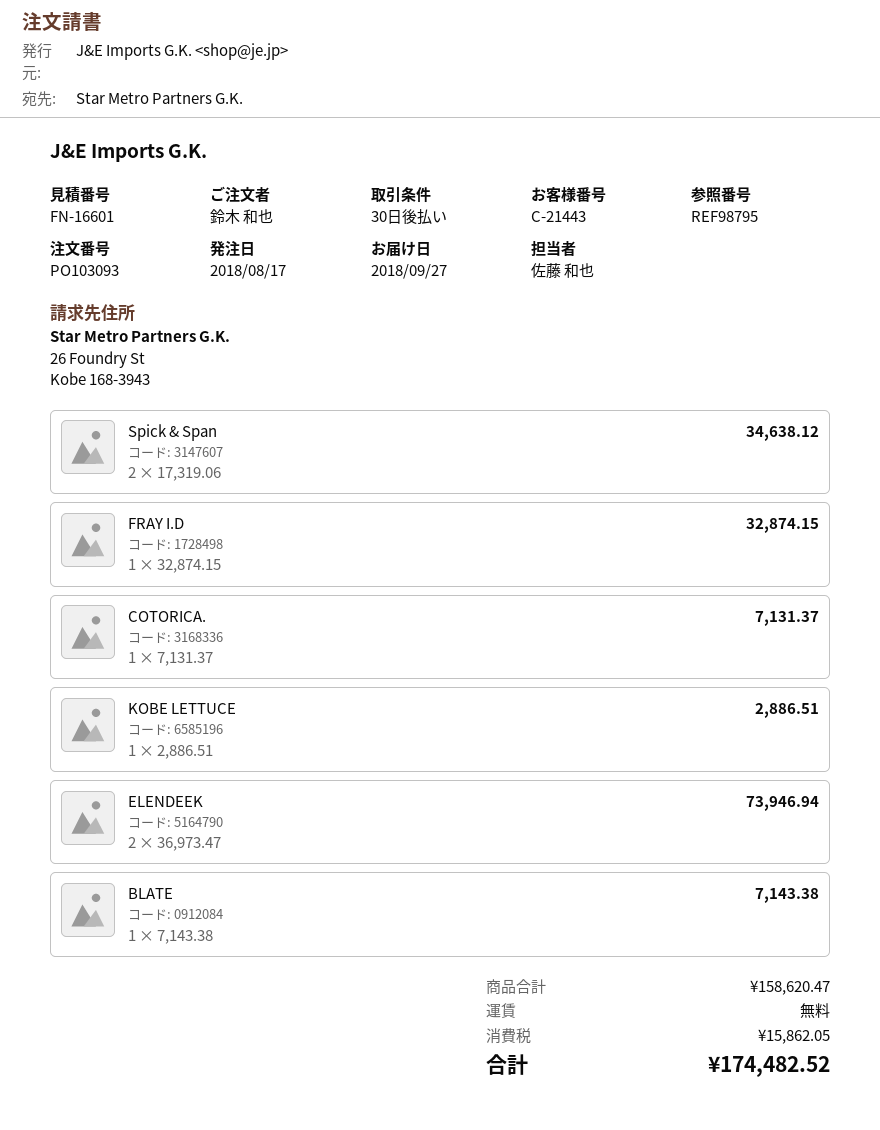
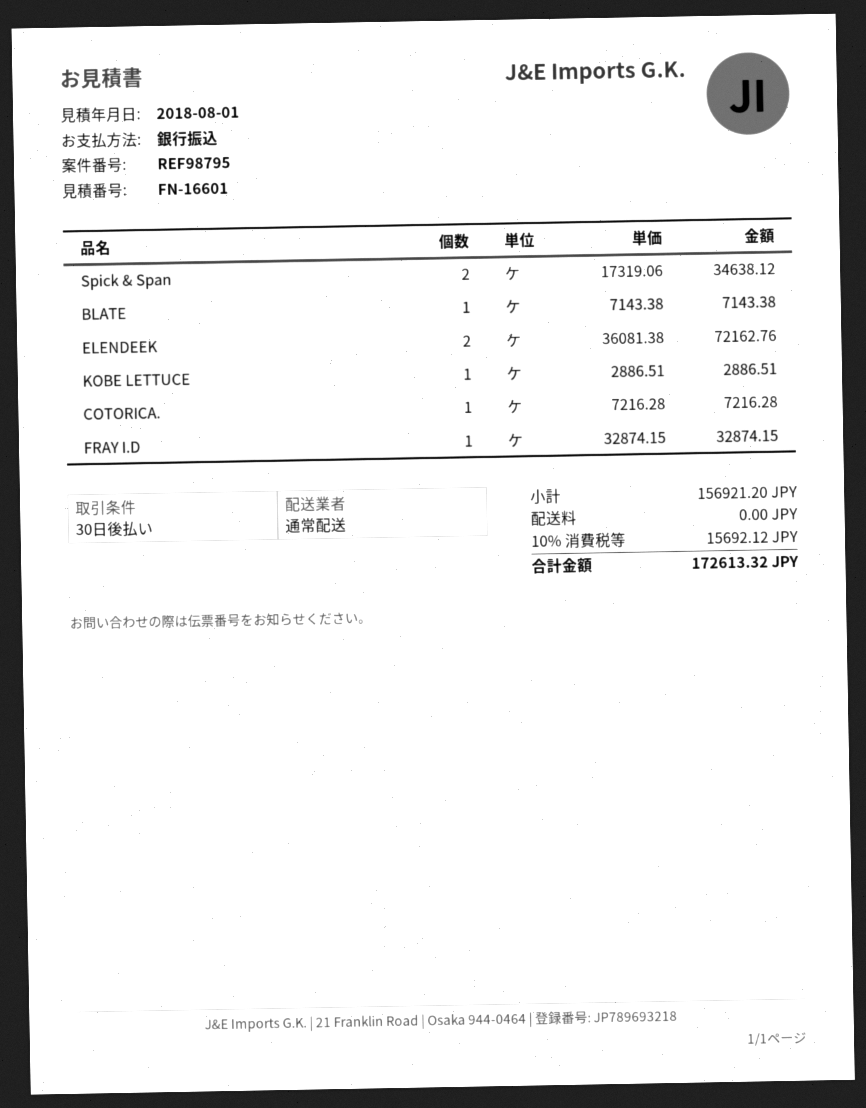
COTORICA.: 1 x 7131.37 = 7131.37 -> 1 x 7216.28 = 7216.28
ELENDEEK: 2 x 36973.47 = 73946.94 -> 2 x 36081.38 = 72162.76
subtotal: 158620.47 -> 156921.20
tax: 15862.05 -> 15692.12
total: 174482.52 -> 172613.32

